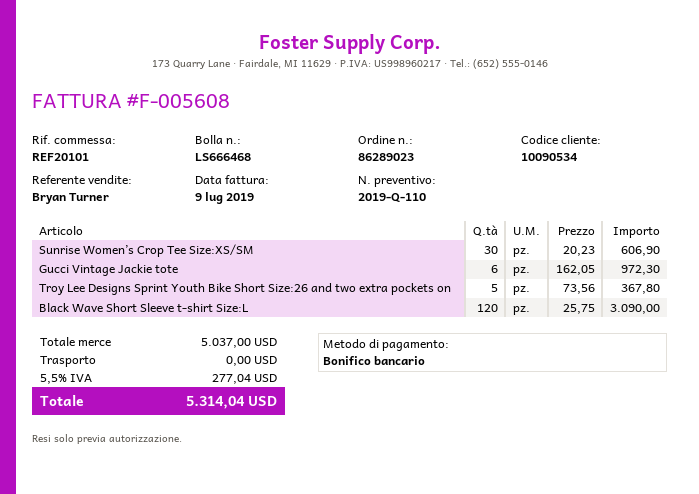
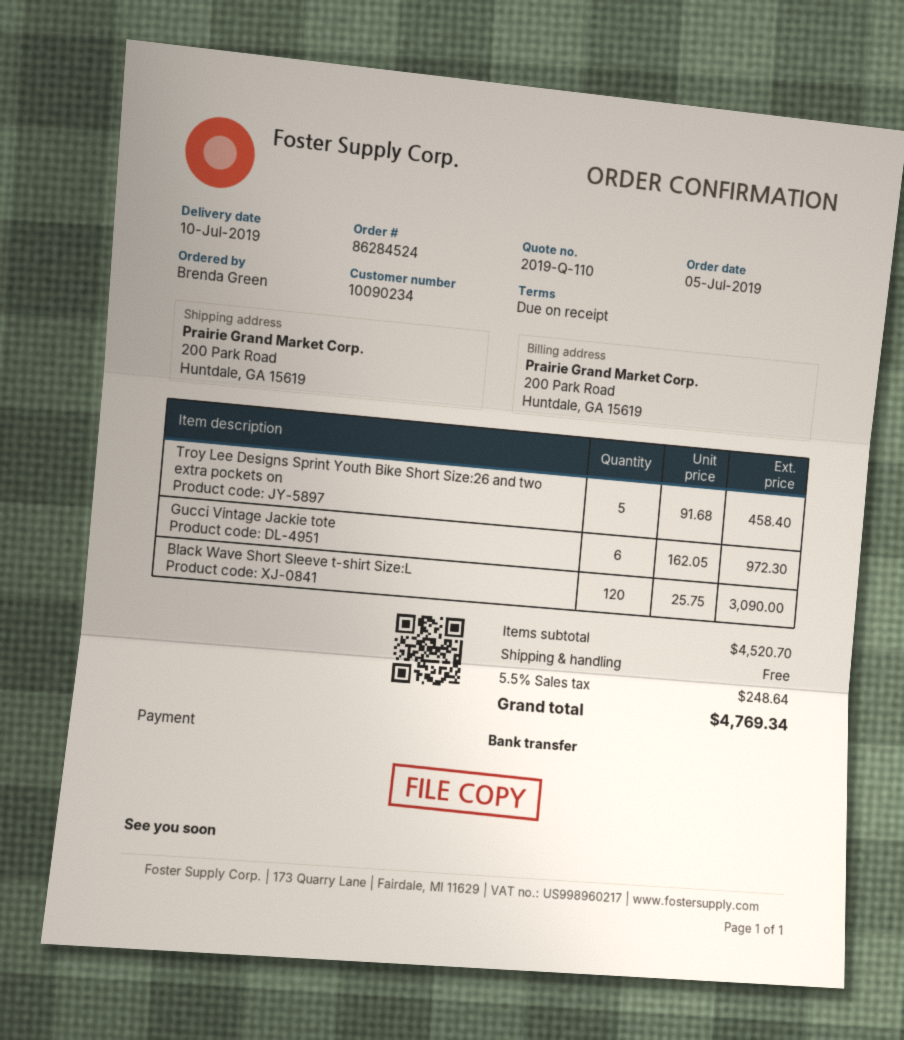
order number: 86289023 -> 86284524
customer number: 10090534 -> 10090234
Sunrise Women’s Crop Tee Size:XS/SM: 30 x 20.23 = 606.90 -> none
Troy Lee Designs Sprint Youth Bike Short Size:26 and two extra pockets on: 5 x 73.56 = 367.80 -> 5 x 91.68 = 458.40
subtotal: 5037.00 -> 4520.70
tax: 5.5% = 277.04 -> 5.5% = 248.64
total: 5314.04 -> 4769.34

